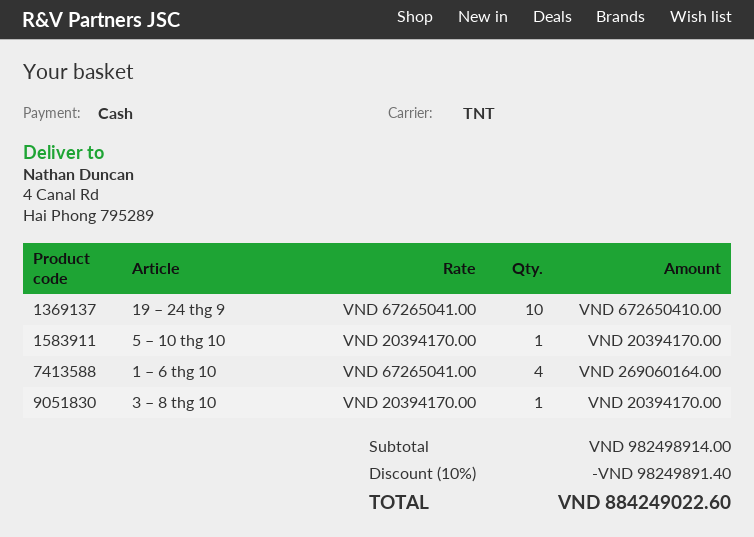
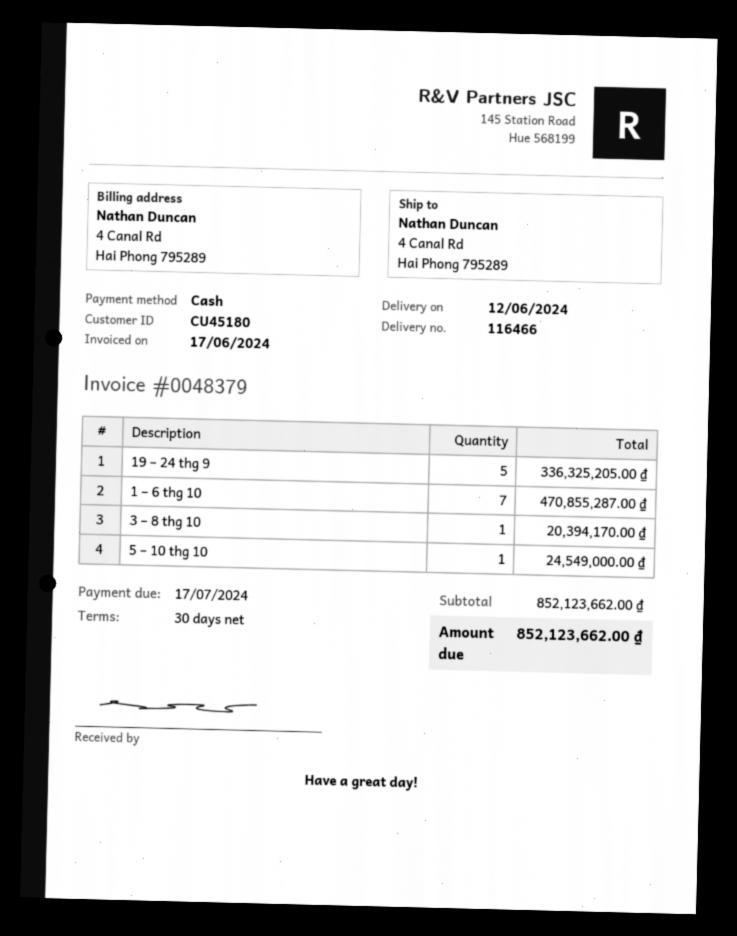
19 – 24 thg 9: 10 for 672650410.00 -> 5 for 336325205.00
5 – 10 thg 10: 1 for 20394170.00 -> 1 for 24549000.00
1 – 6 thg 10: 4 for 269060164.00 -> 7 for 470855287.00
subtotal: 982498914.00 -> 852123662.00
discount: 10% = 98249891.40 -> none
total: 884249022.60 -> 852123662.00

